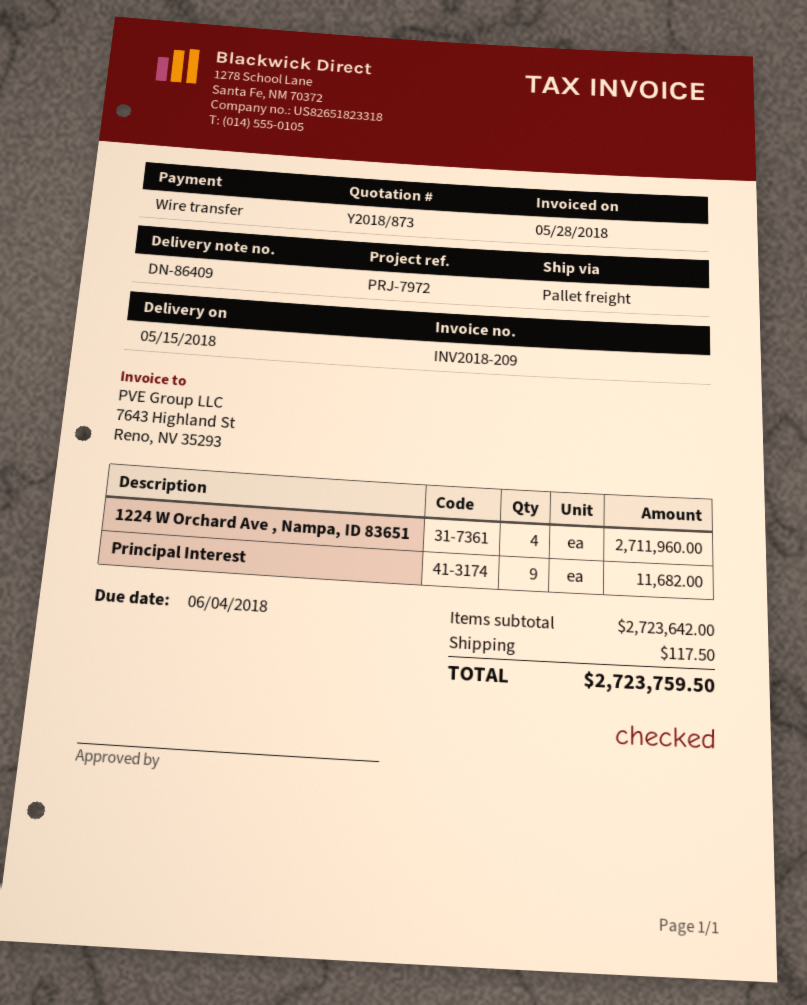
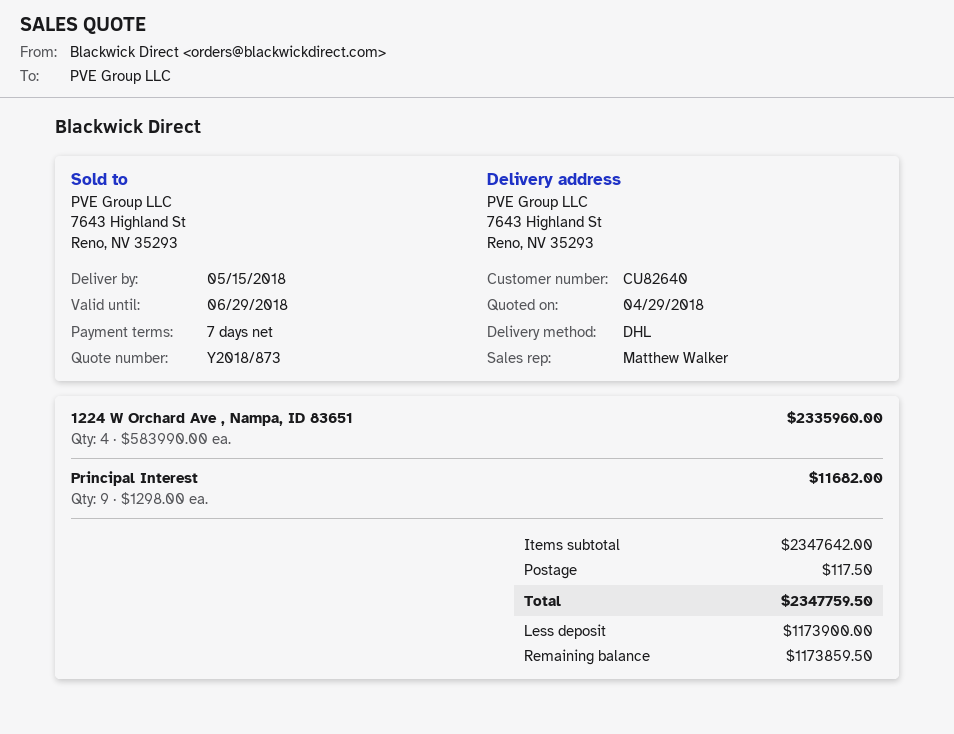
shipping method: pallet freight -> DHL
1224 W Orchard Ave , Nampa, ID 83651: 4 for 2711960.00 -> 4 for 2335960.00
subtotal: 2723642.00 -> 2347642.00
total: 2723759.50 -> 2347759.50

